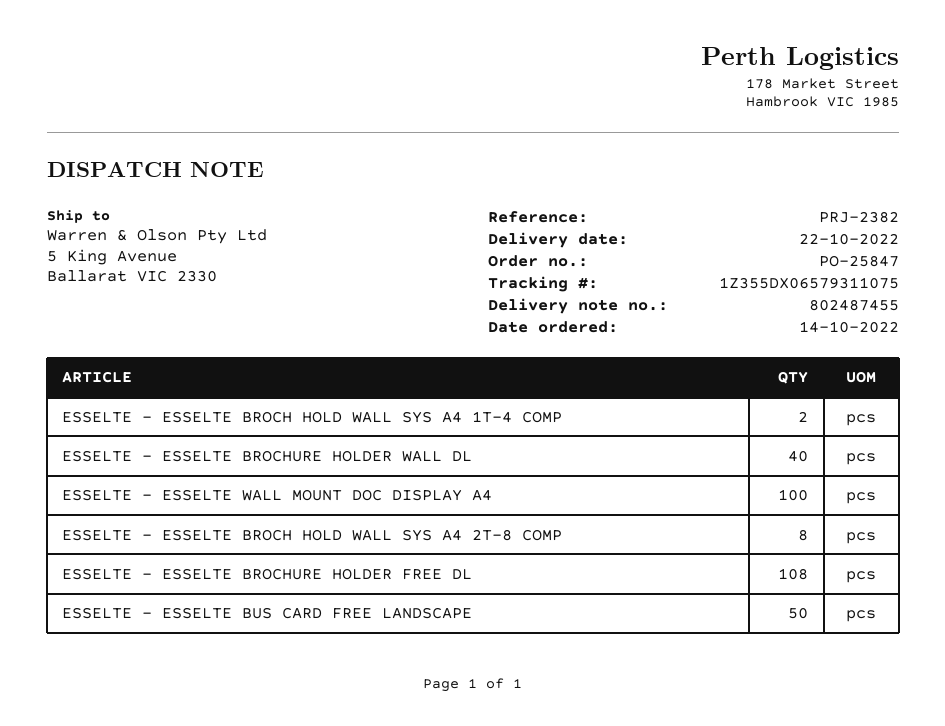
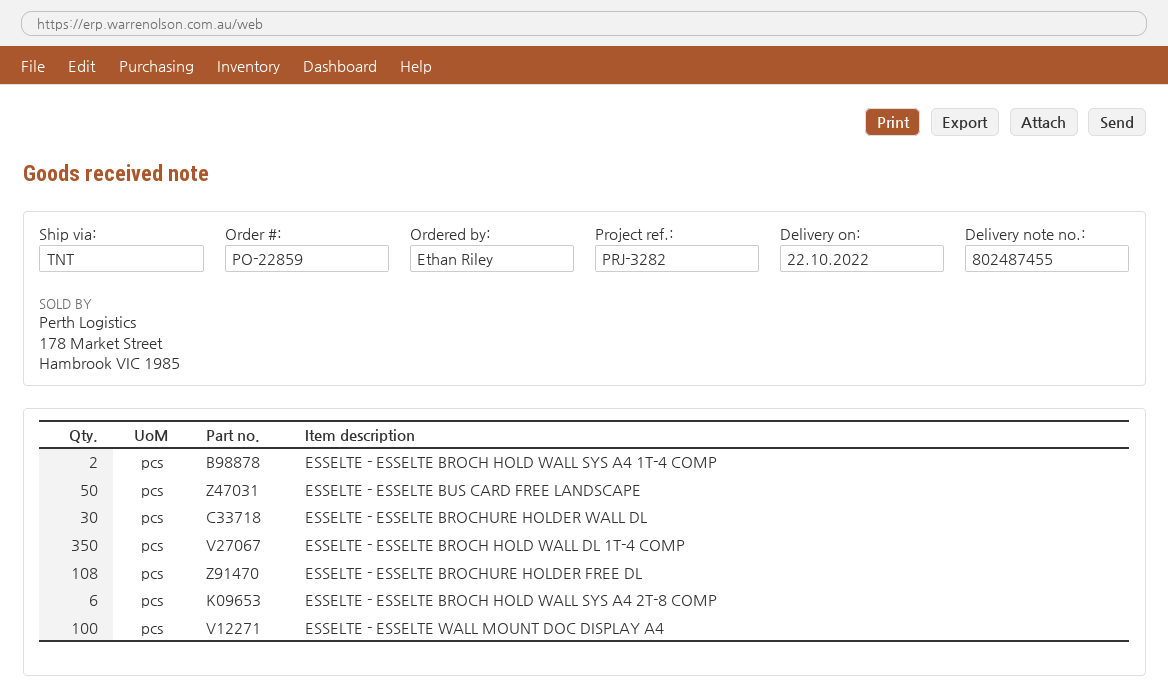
order number: PO-25847 -> PO-22859
reference: PRJ-2382 -> PRJ-3282
ESSELTE - ESSELTE BROCHURE HOLDER WALL DL: 40 -> 30
ESSELTE - ESSELTE BROCH HOLD WALL SYS A4 2T-8 COMP: 8 -> 6
ESSELTE - ESSELTE BROCH HOLD WALL DL 1T-4 COMP: none -> 350

